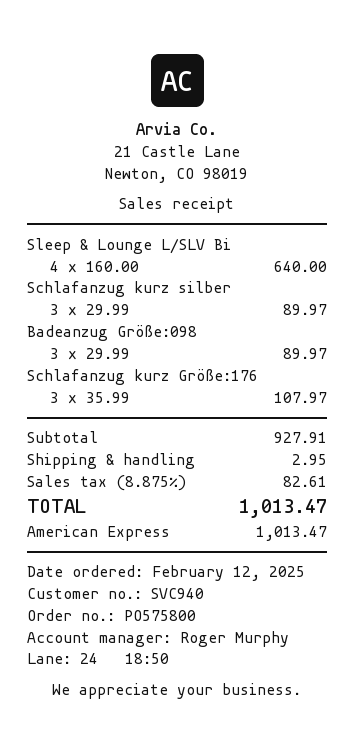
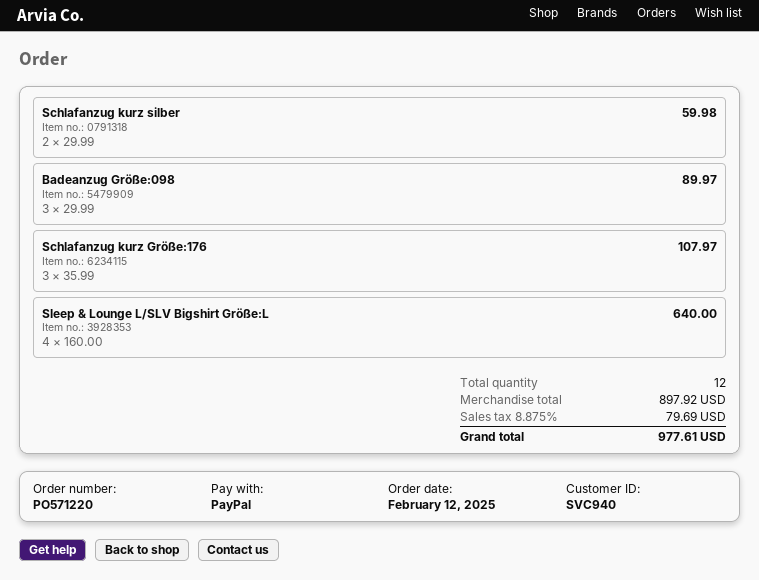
order number: PO575800 -> PO571220
payment method: American Express -> PayPal
Schlafanzug kurz silber: 3 x 29.99 = 89.97 -> 2 x 29.99 = 59.98
subtotal: 927.91 -> 897.92
shipping: 2.95 -> none
tax: 8.875% = 82.61 -> 8.875% = 79.69
total: 1013.47 -> 977.61

